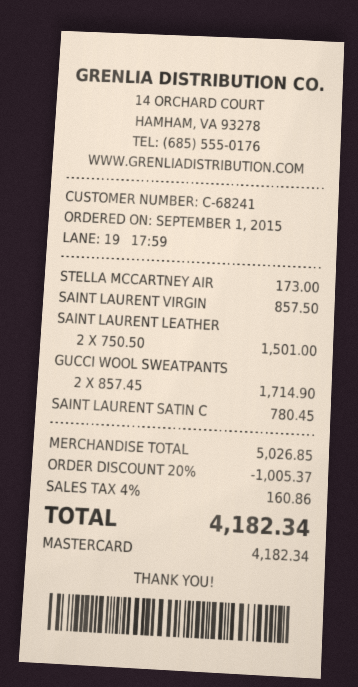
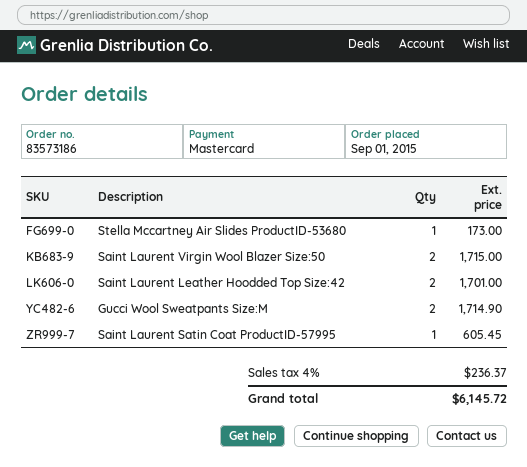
SAINT LAURENT VIRGIN: 1 for 857.50 -> 2 for 1715.00
SAINT LAURENT LEATHER: 2 for 1501.00 -> 2 for 1701.00
SAINT LAURENT SATIN C: 1 for 780.45 -> 1 for 605.45
discount: 20% = 1005.37 -> none
tax: 4% = 160.86 -> 4% = 236.37
total: 4182.34 -> 6145.72

